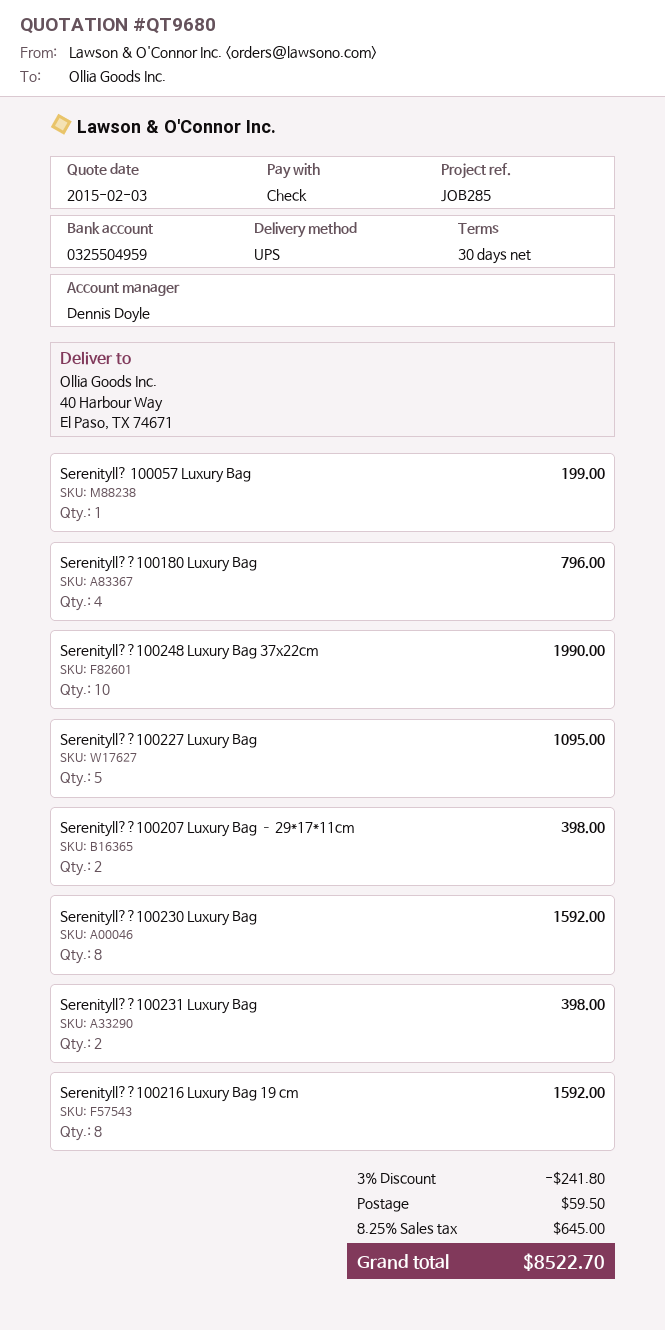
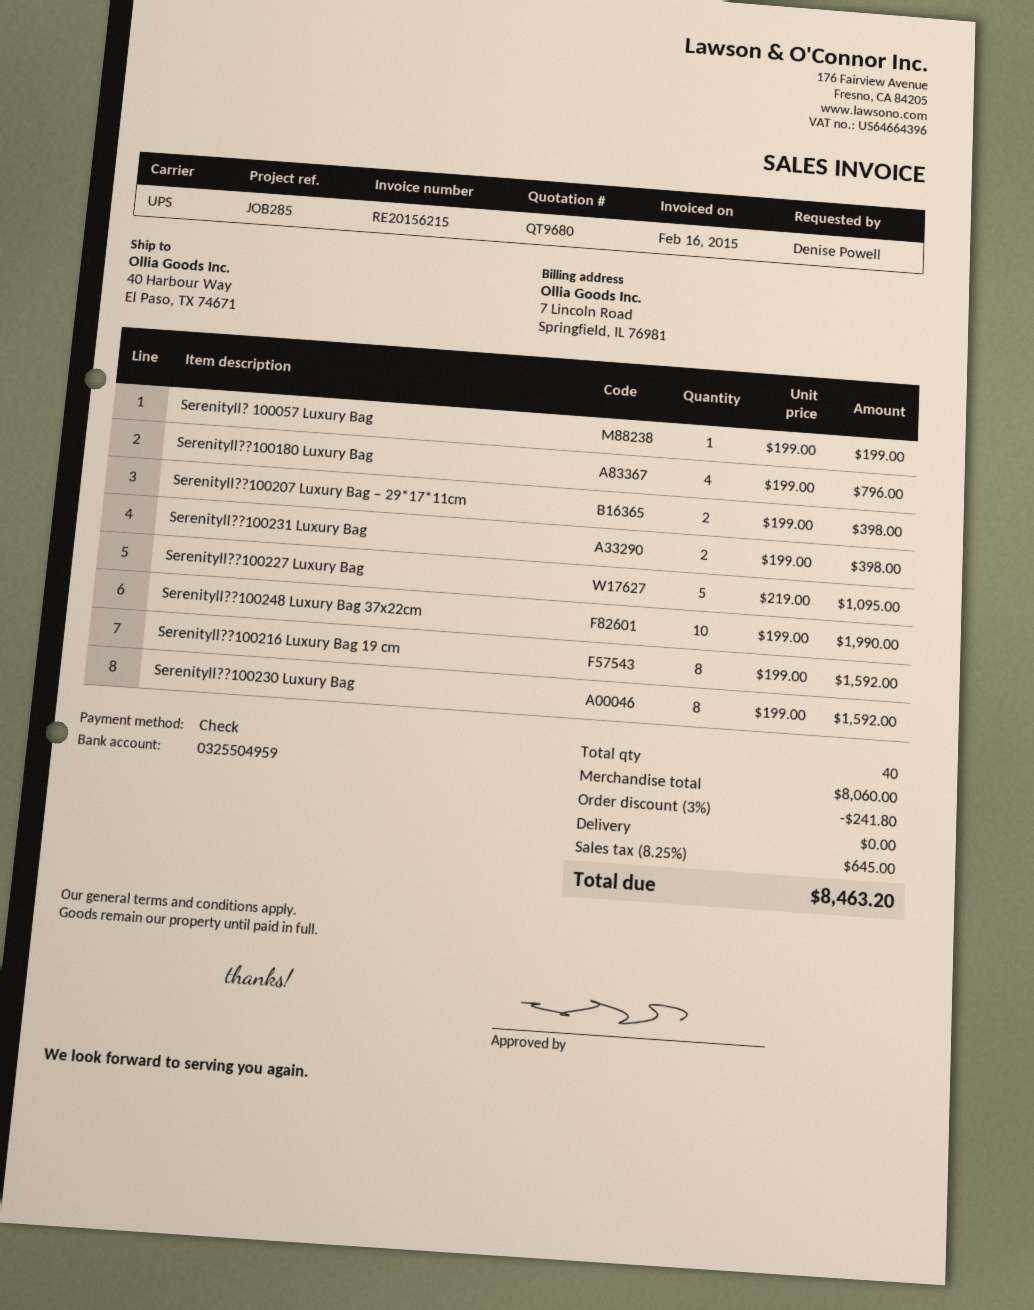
shipping: 59.50 -> 0.00
total: 8522.70 -> 8463.20

